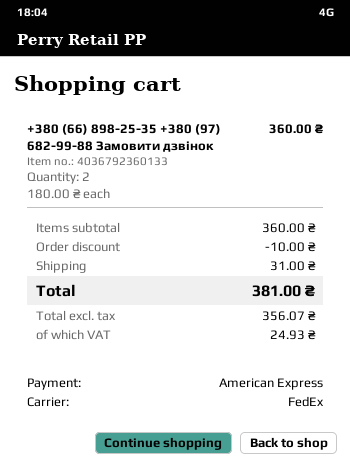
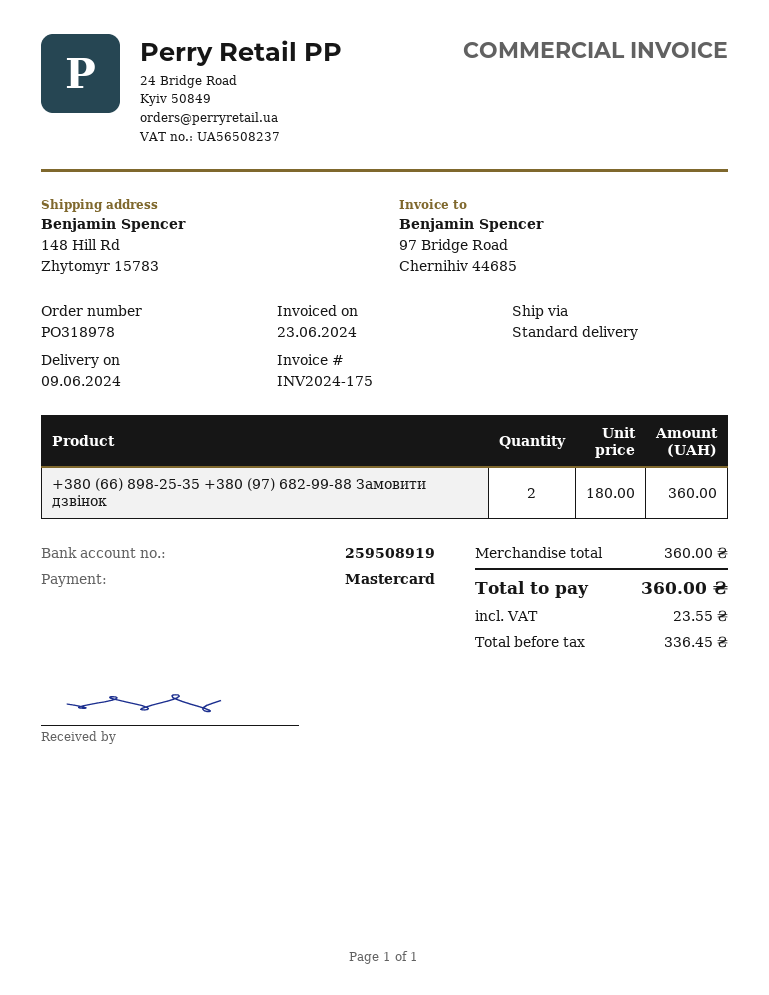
payment method: American Express -> Mastercard
shipping method: FedEx -> standard
discount: 10.00 -> none
shipping: 31.00 -> none
net: 356.07 -> 336.45
tax: 24.93 -> 23.55
total: 381.00 -> 360.00

